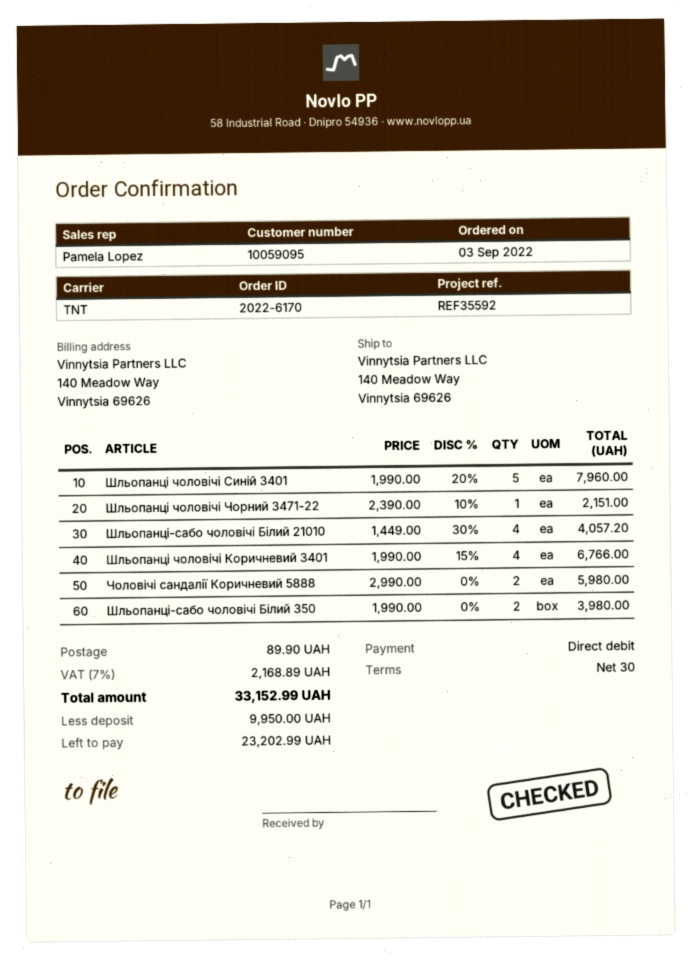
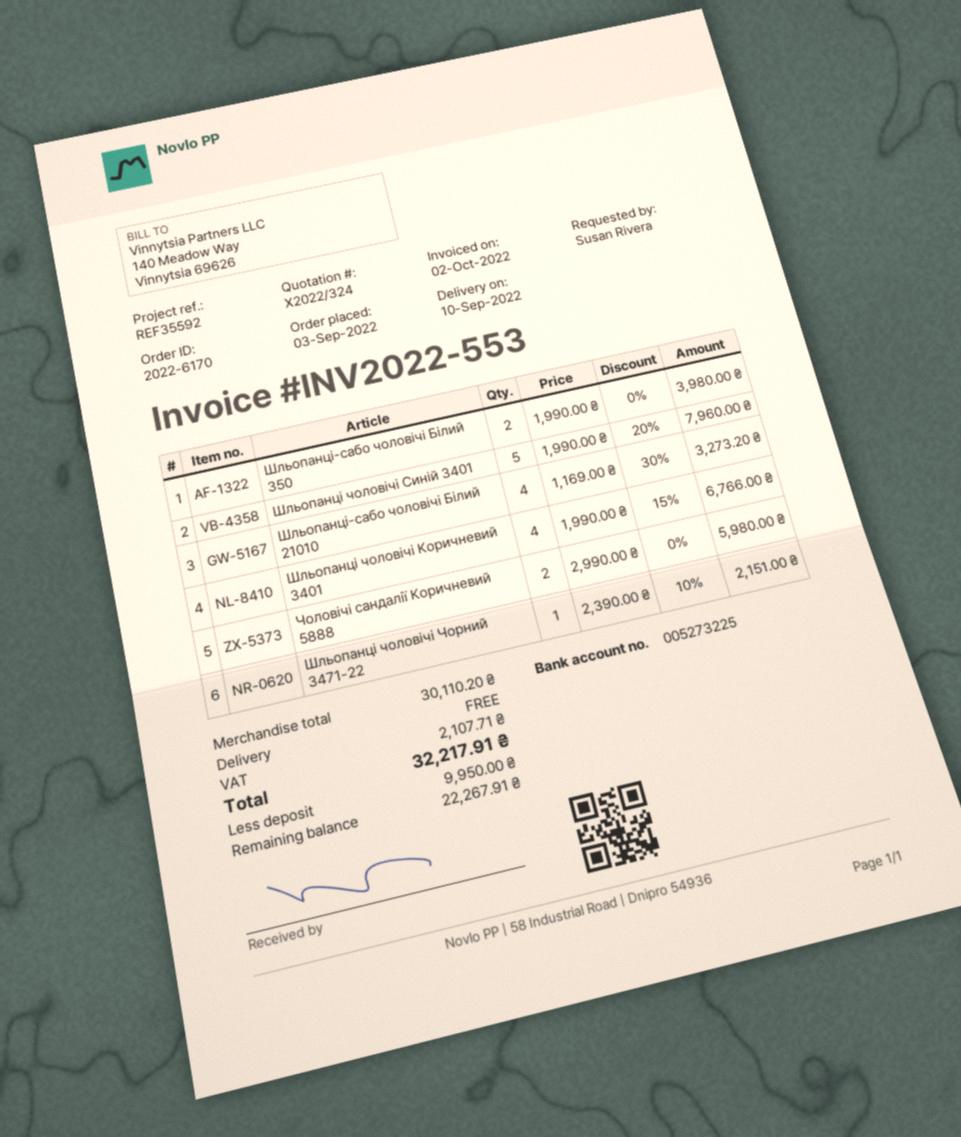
Шльопанці-сабо чоловічі Білий 21010: 4 x 1449.00 - 30% = 4057.20 -> 4 x 1169.00 - 30% = 3273.20
shipping: 89.90 -> 0.00
tax: 2168.89 -> 2107.71
total: 33152.99 -> 32217.91
balance: 23202.99 -> 22267.91

